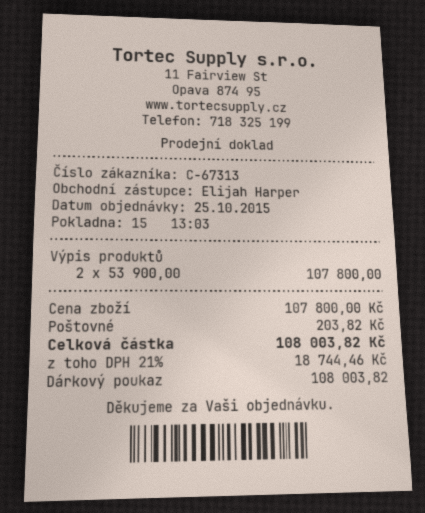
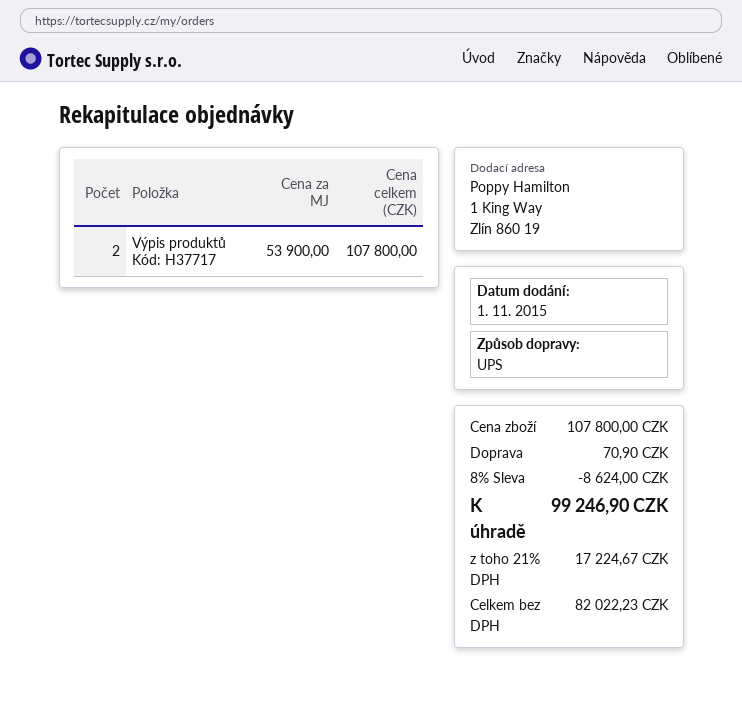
discount: none -> 8% = 8624.00
shipping: 203.82 -> 70.90
tax: 21% = 18744.46 -> 21% = 17224.67
total: 108003.82 -> 99246.90

